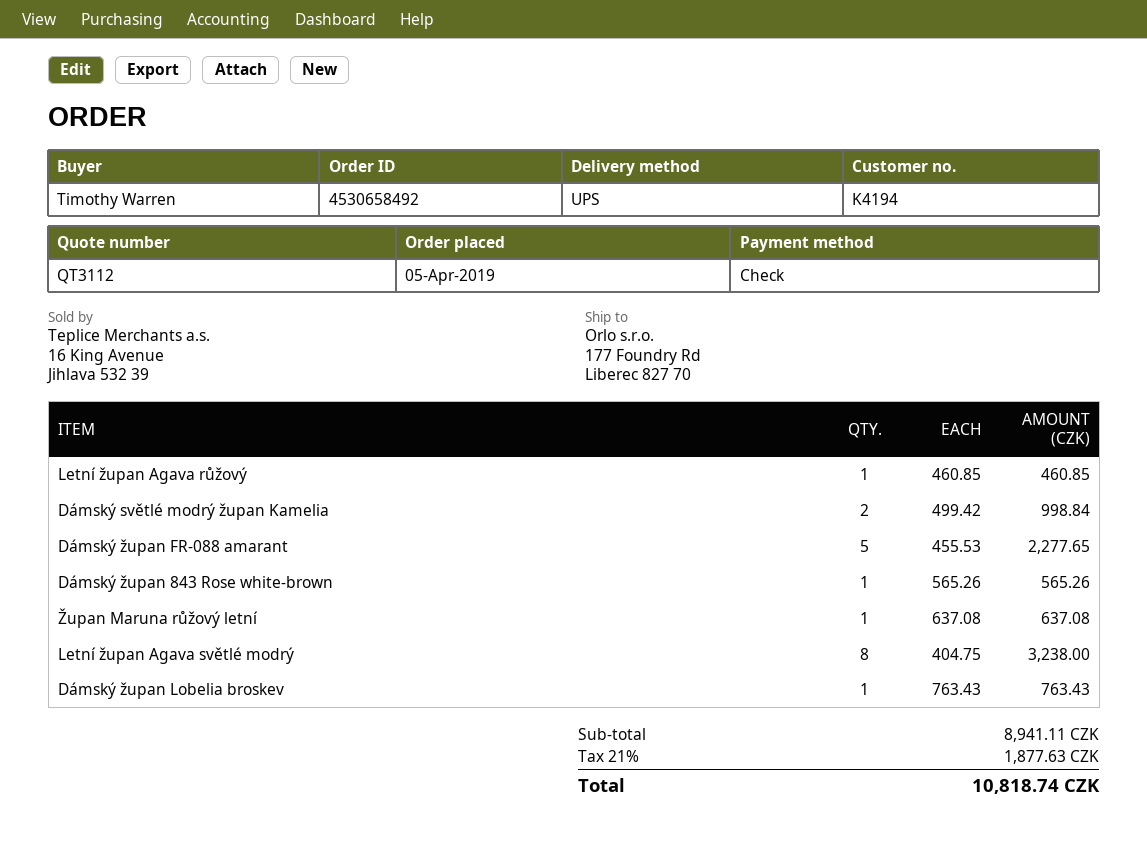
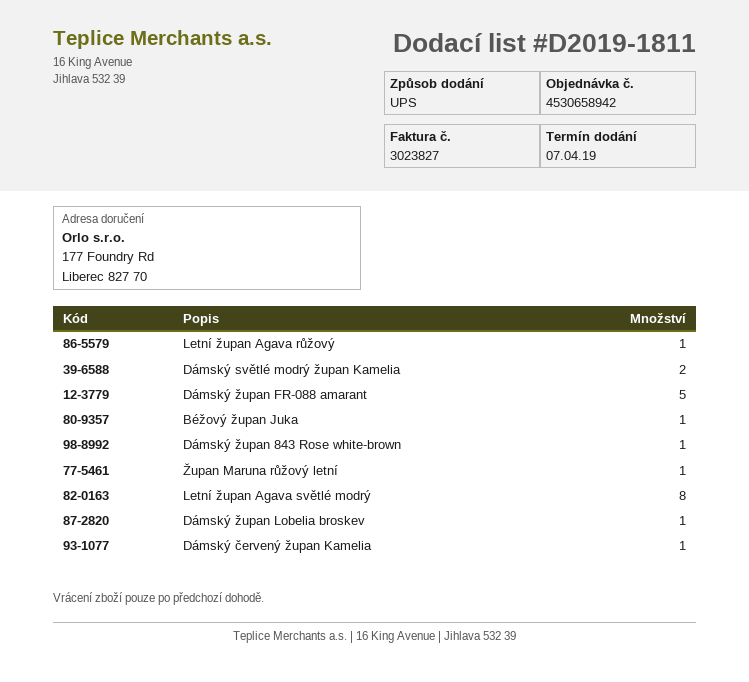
order number: 4530658492 -> 4530658942
Béžový župan Juka: none -> 1
Dámský červený župan Kamelia: none -> 1

